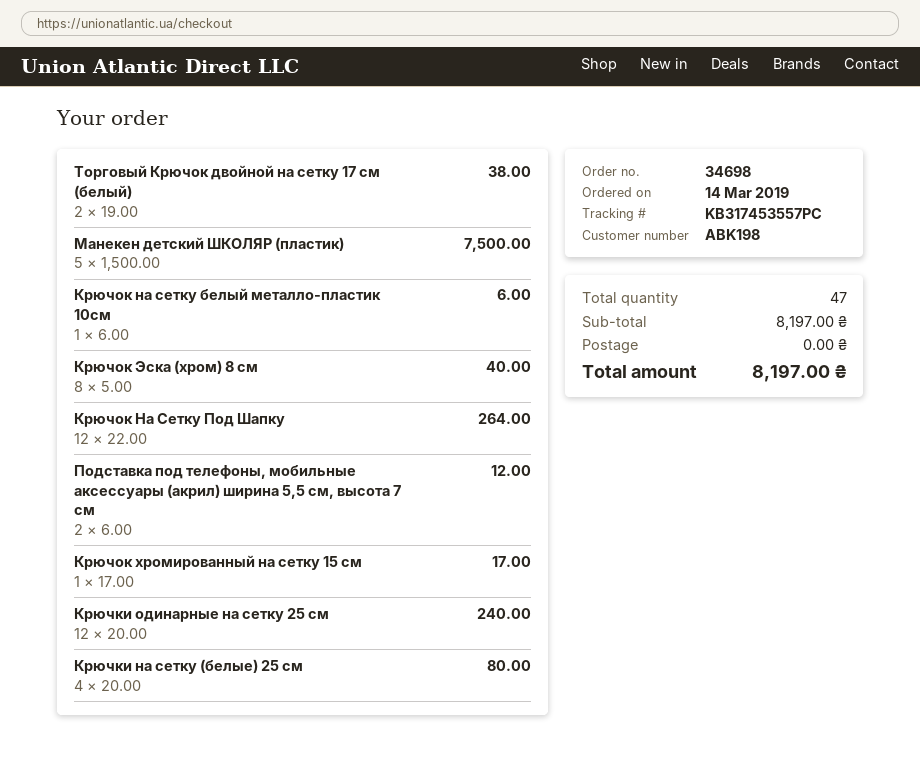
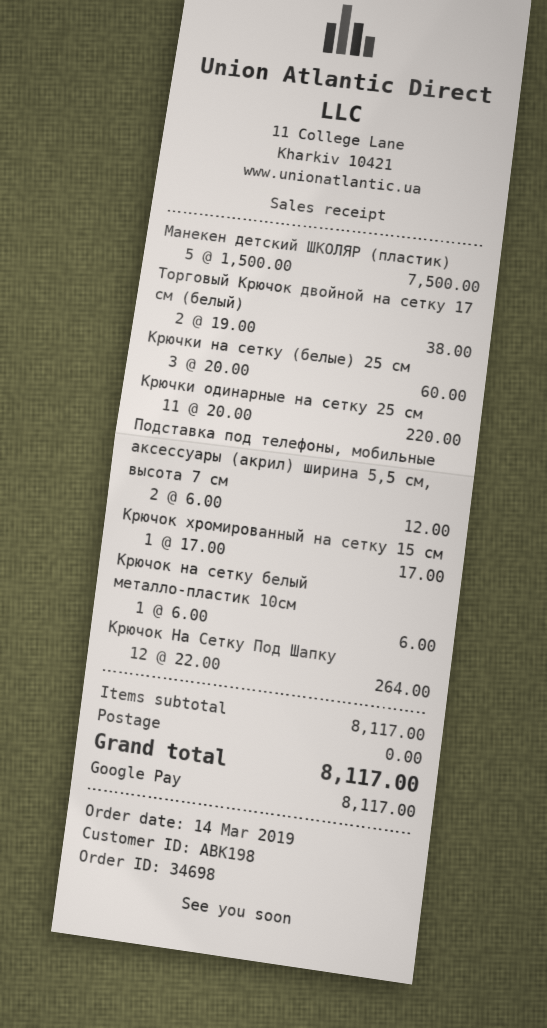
Крючок Эска (хром) 8 см: 8 x 5.00 = 40.00 -> none
Крючки одинарные на сетку 25 см: 12 x 20.00 = 240.00 -> 11 x 20.00 = 220.00
Крючки на сетку (белые) 25 см: 4 x 20.00 = 80.00 -> 3 x 20.00 = 60.00
subtotal: 8197.00 -> 8117.00
total: 8197.00 -> 8117.00

